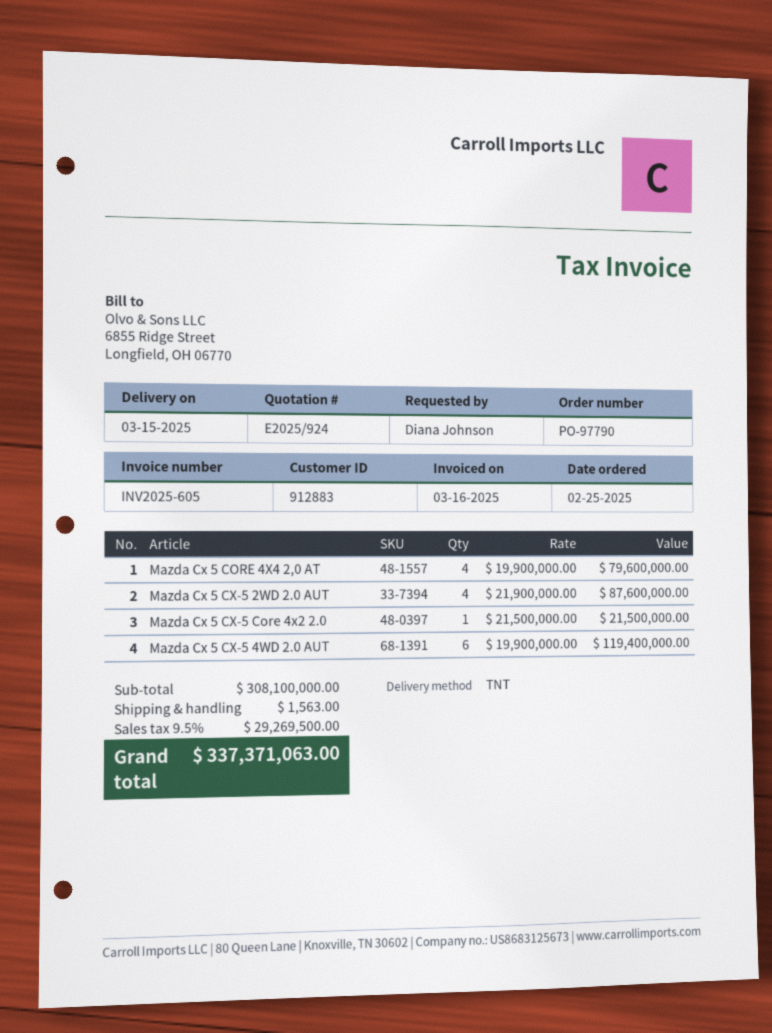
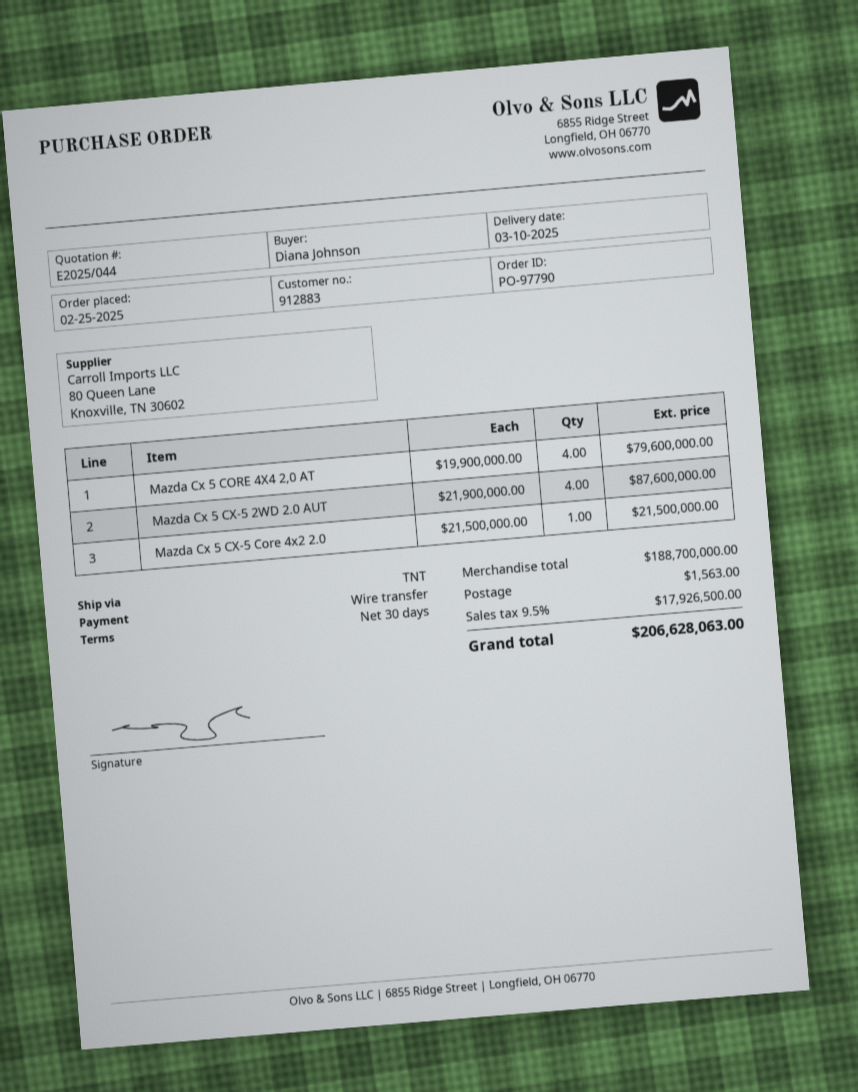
quote number: E2025/924 -> E2025/044
delivery date: 2025-03-15 -> 2025-03-10
Mazda Cx 5 CX-5 4WD 2.0 AUT: 6 x 19900000.00 = 119400000.00 -> none
subtotal: 308100000.00 -> 188700000.00
tax: 9.5% = 29269500.00 -> 9.5% = 17926500.00
total: 337371063.00 -> 206628063.00

